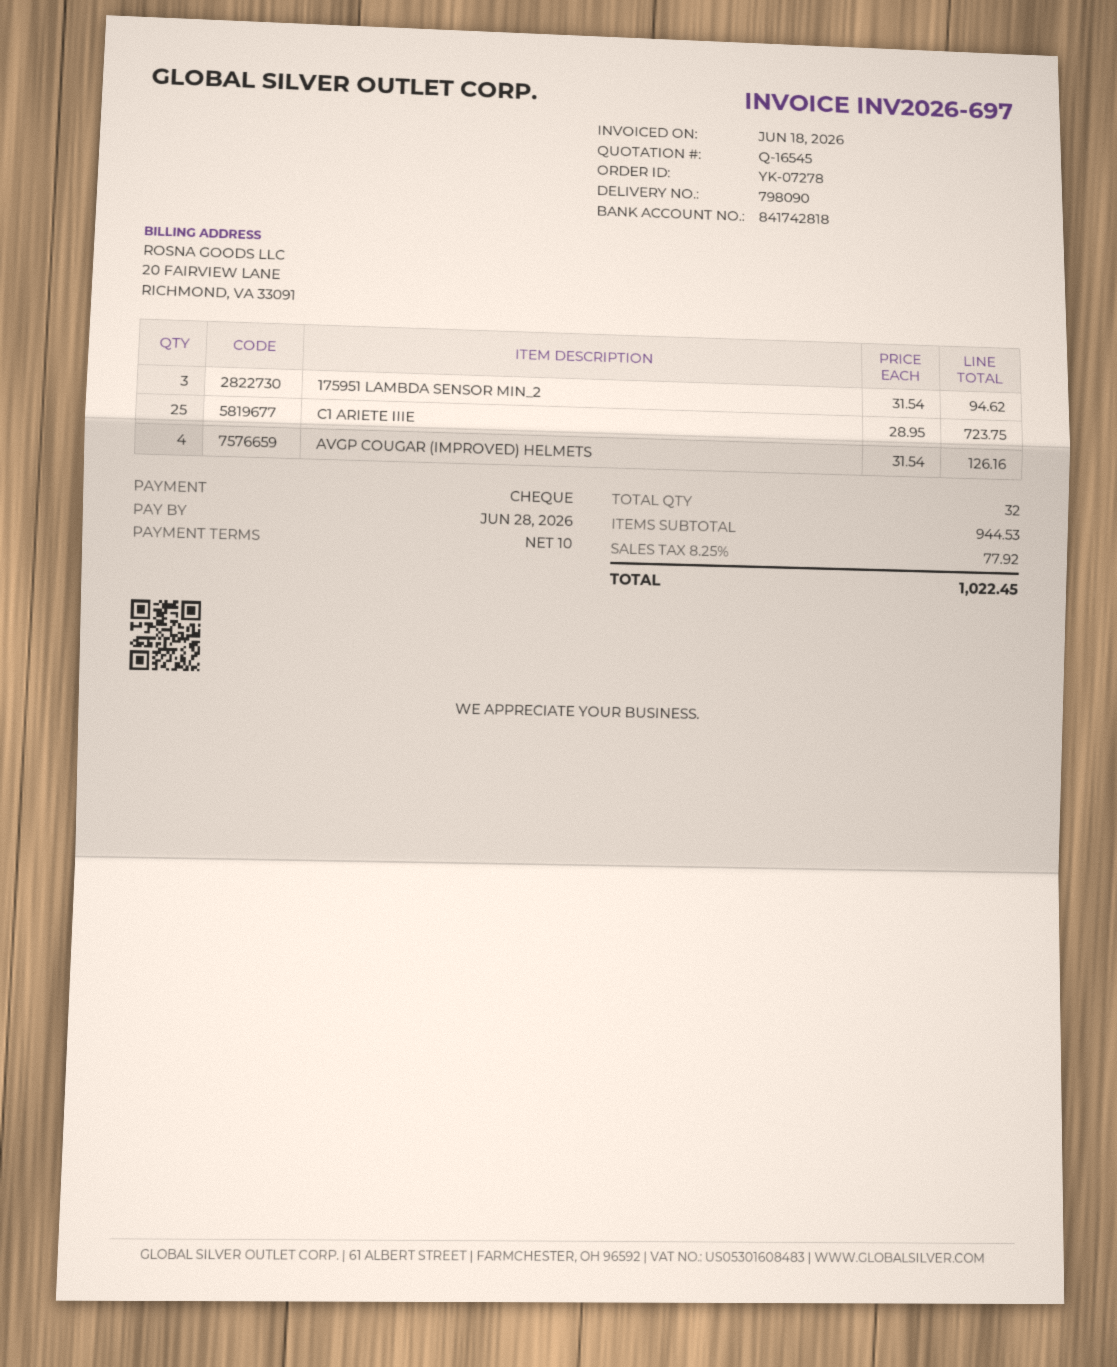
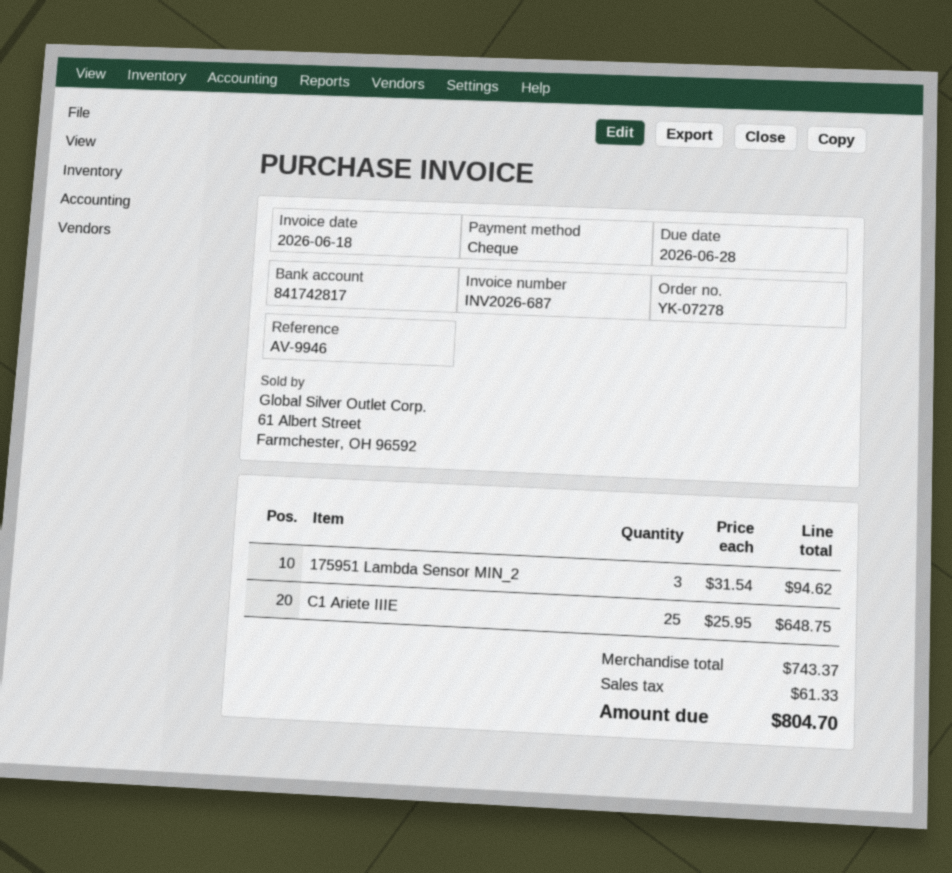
invoice number: INV2026-697 -> INV2026-687
bank account: 841742818 -> 841742817
C1 ARIETE IIIE: 25 x 28.95 = 723.75 -> 25 x 25.95 = 648.75
AVGP COUGAR (IMPROVED) HELMETS: 4 x 31.54 = 126.16 -> none
subtotal: 944.53 -> 743.37
tax: 77.92 -> 61.33
total: 1022.45 -> 804.70

